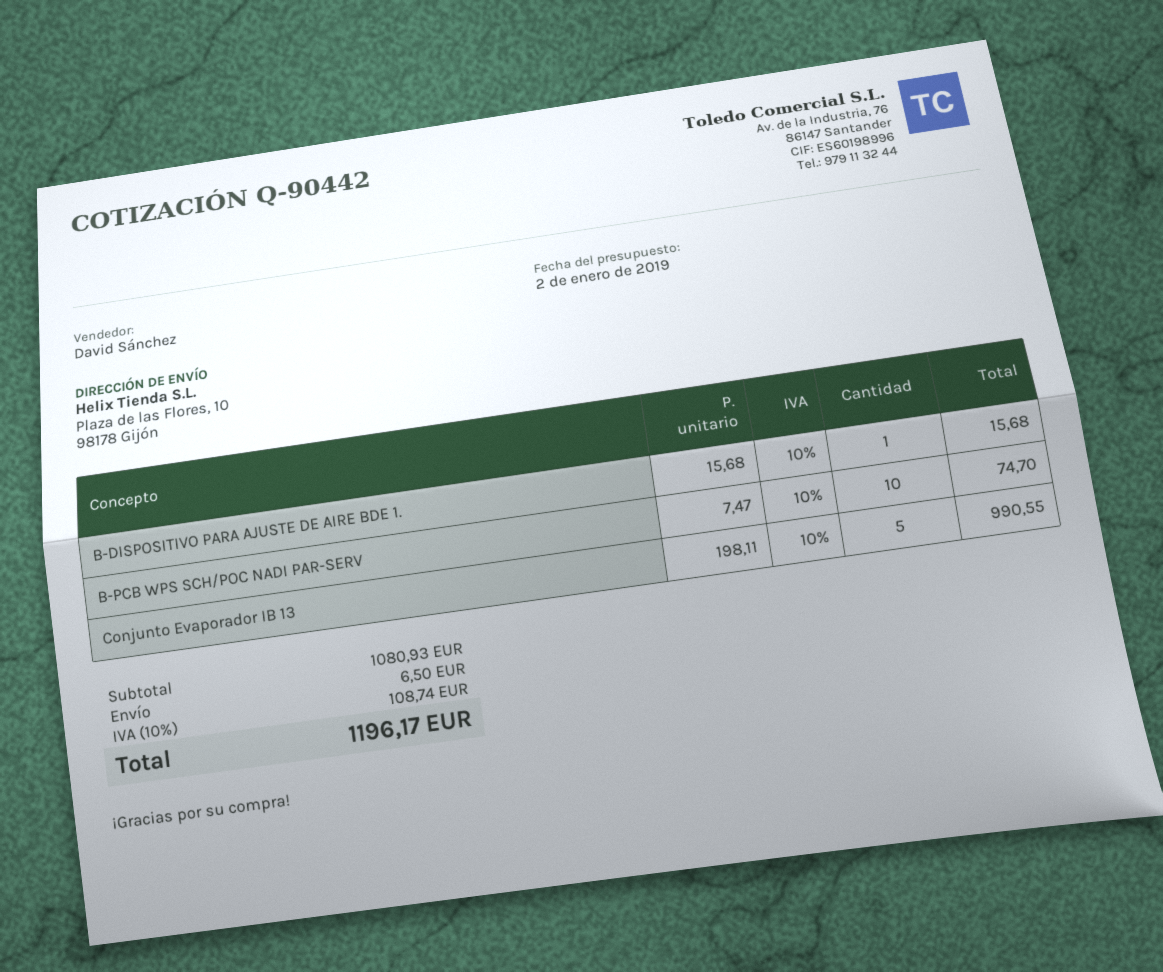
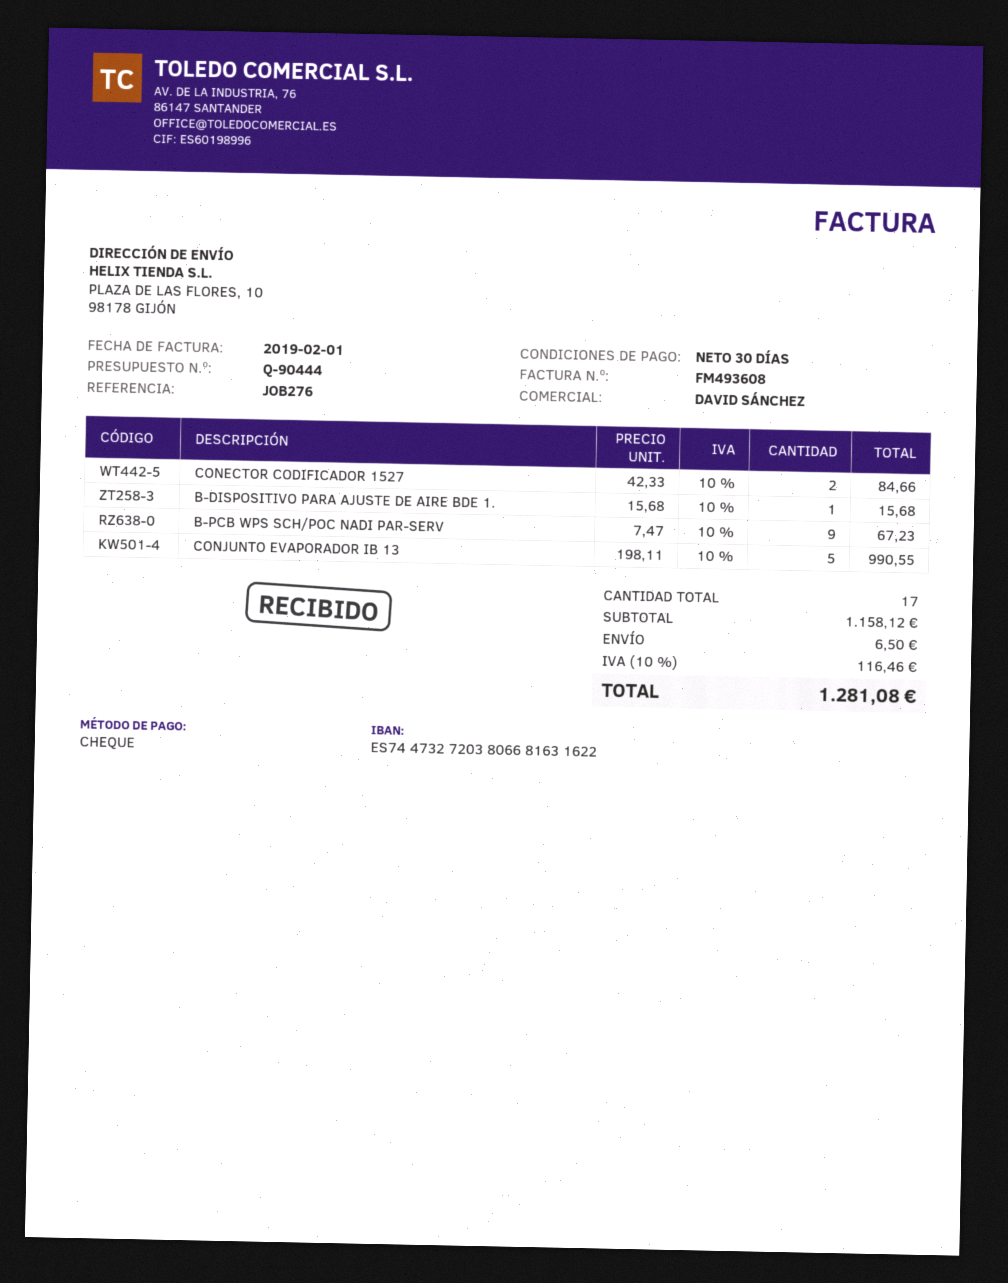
quote number: Q-90442 -> Q-90444
B-PCB WPS SCH/POC NADI PAR-SERV: 10 x 7.47 = 74.70 -> 9 x 7.47 = 67.23
CONECTOR CODIFICADOR 1527: none -> 2 x 42.33 = 84.66
subtotal: 1080.93 -> 1158.12
tax: 10% = 108.74 -> 10% = 116.46
total: 1196.17 -> 1281.08

